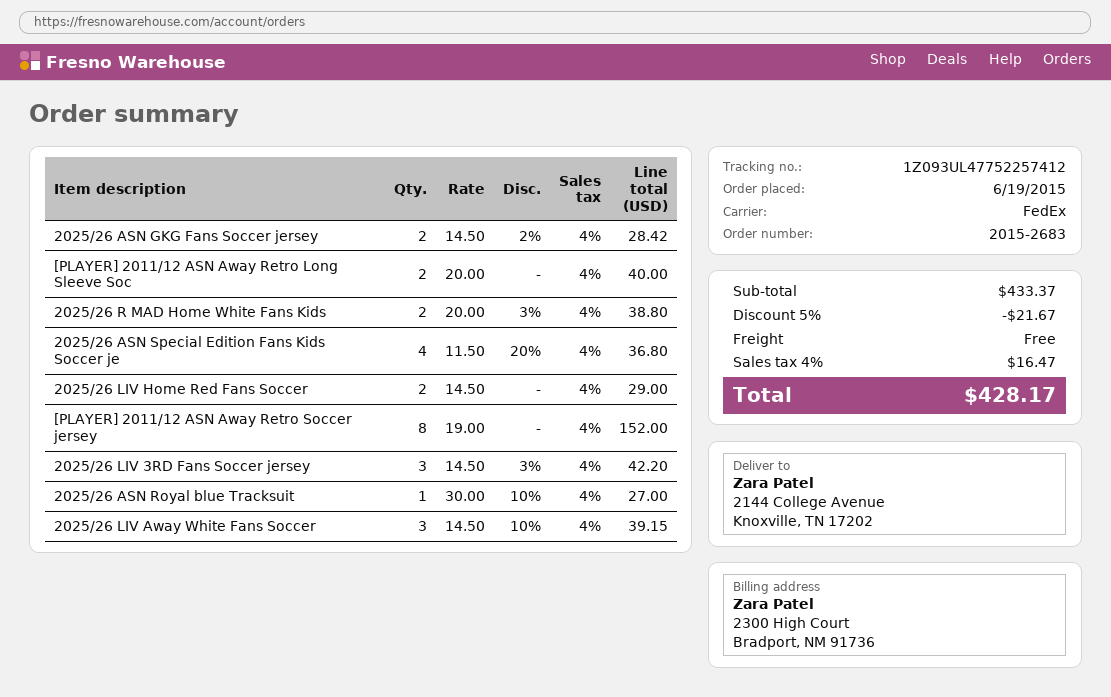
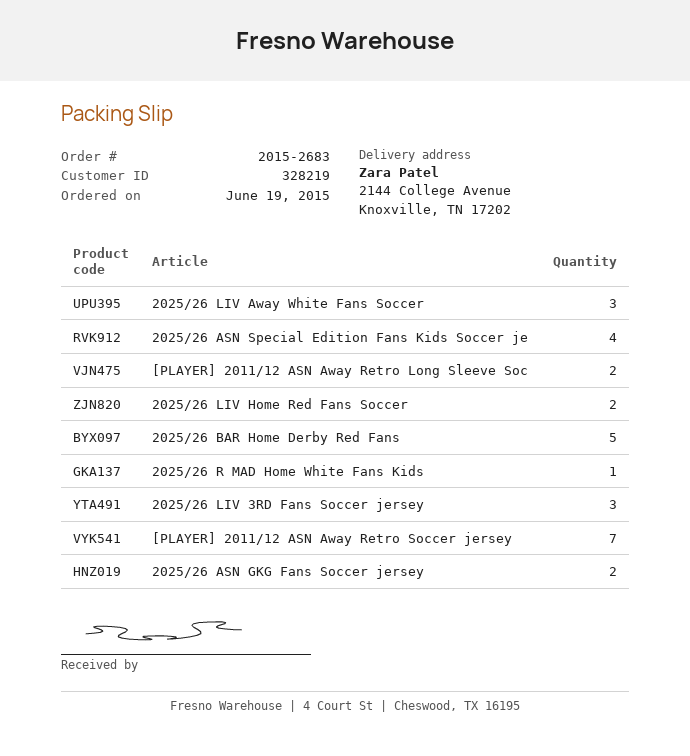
2025/26 R MAD Home White Fans Kids: 2 -> 1
[PLAYER] 2011/12 ASN Away Retro Soccer jersey: 8 -> 7
2025/26 ASN Royal blue Tracksuit: 1 -> none
2025/26 BAR Home Derby Red Fans: none -> 5

